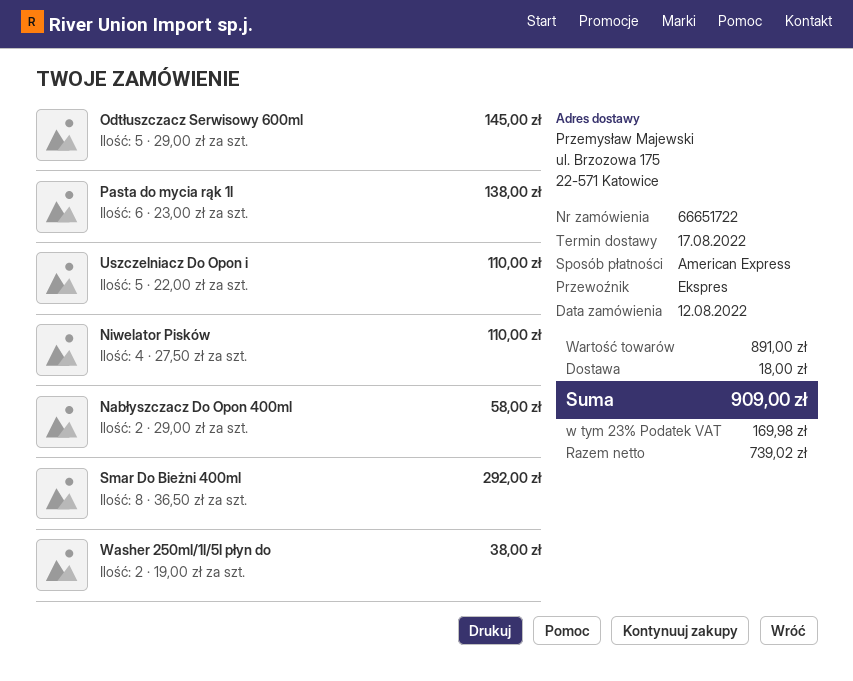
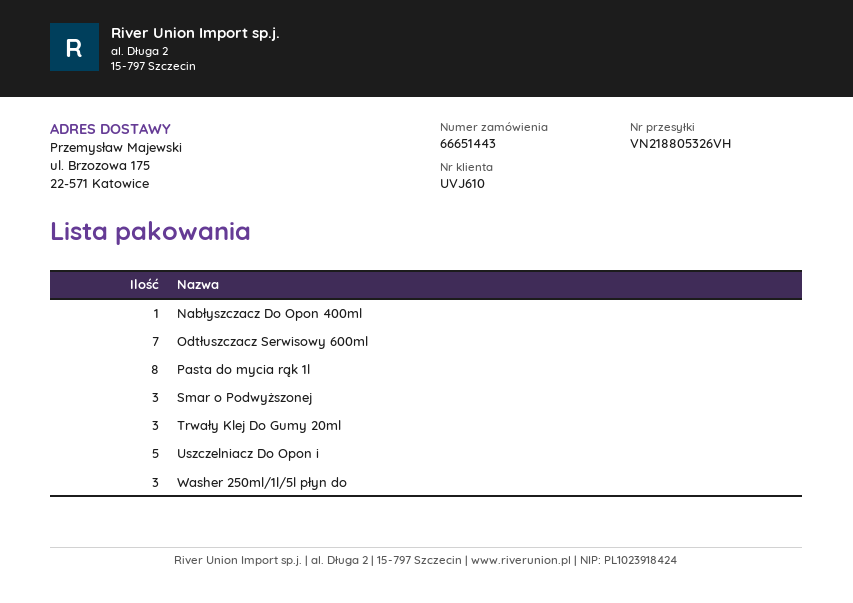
order number: 66651722 -> 66651443
Odtłuszczacz Serwisowy 600ml: 5 -> 7
Pasta do mycia rąk 1l: 6 -> 8
Niwelator Pisków: 4 -> none
Nabłyszczacz Do Opon 400ml: 2 -> 1
Smar Do Bieżni 400ml: 8 -> none
Washer 250ml/1l/5l płyn do: 2 -> 3
Smar o Podwyższonej: none -> 3
Trwały Klej Do Gumy 20ml: none -> 3

